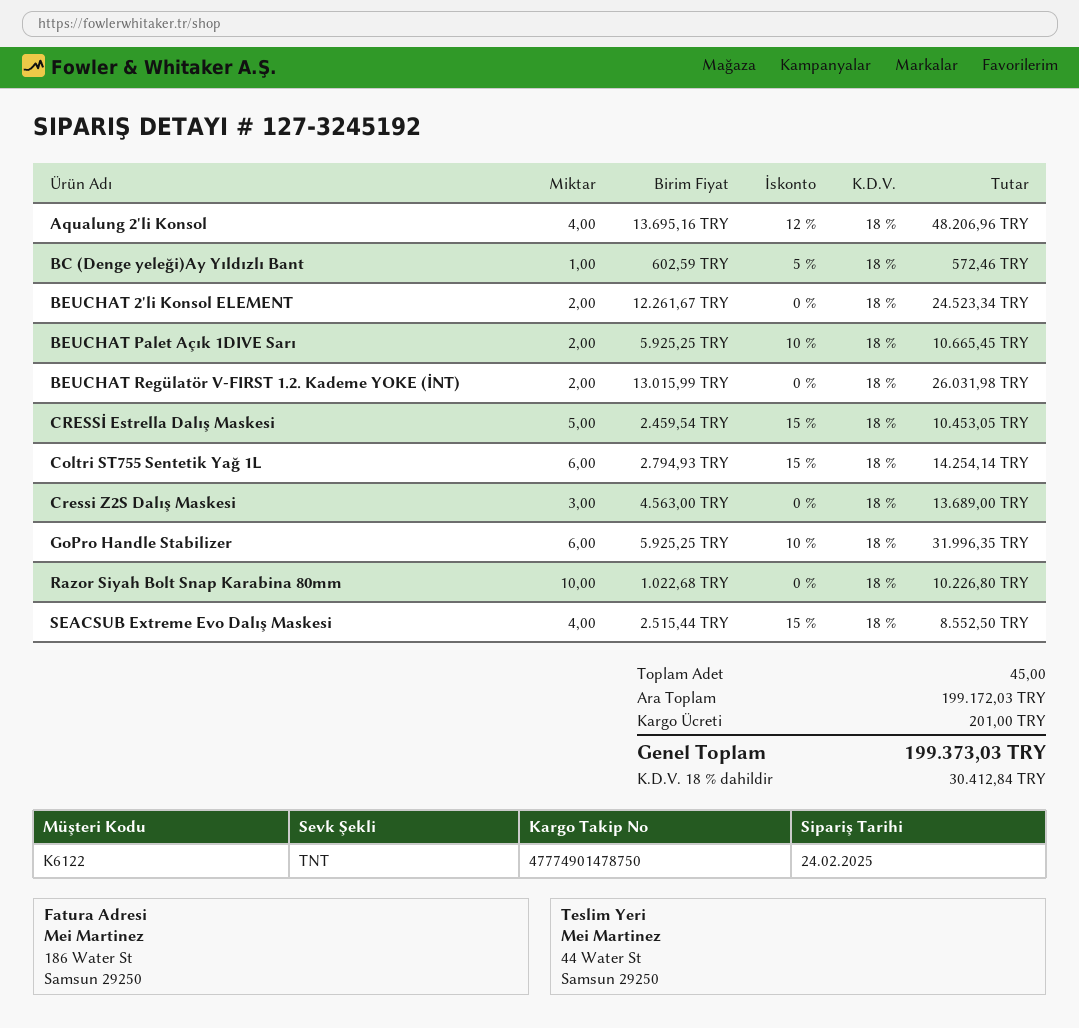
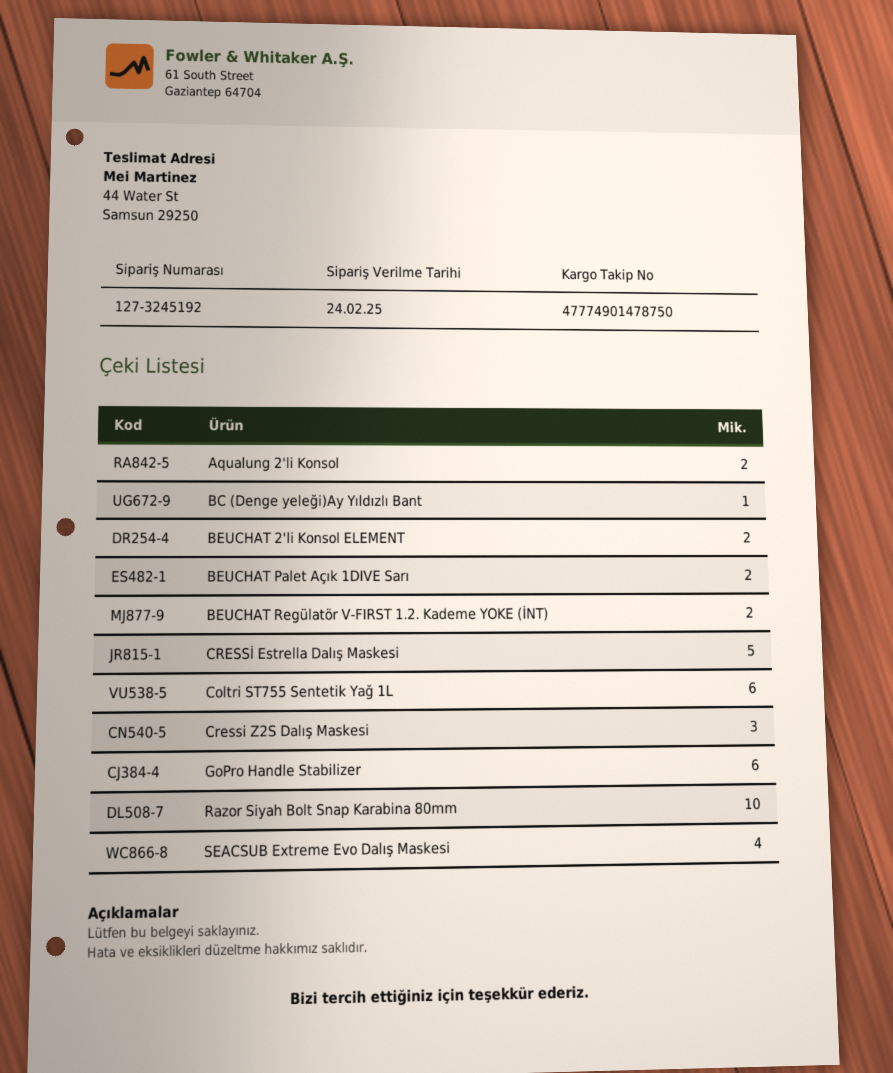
Aqualung 2'li Konsol: 4 -> 2

